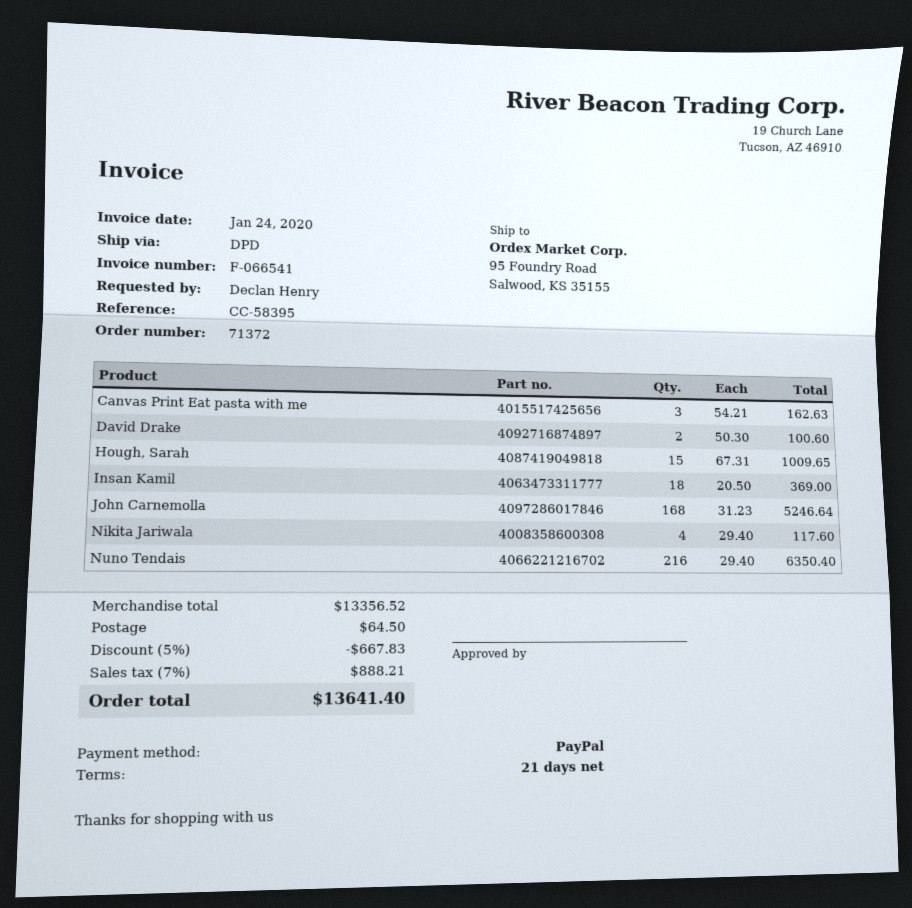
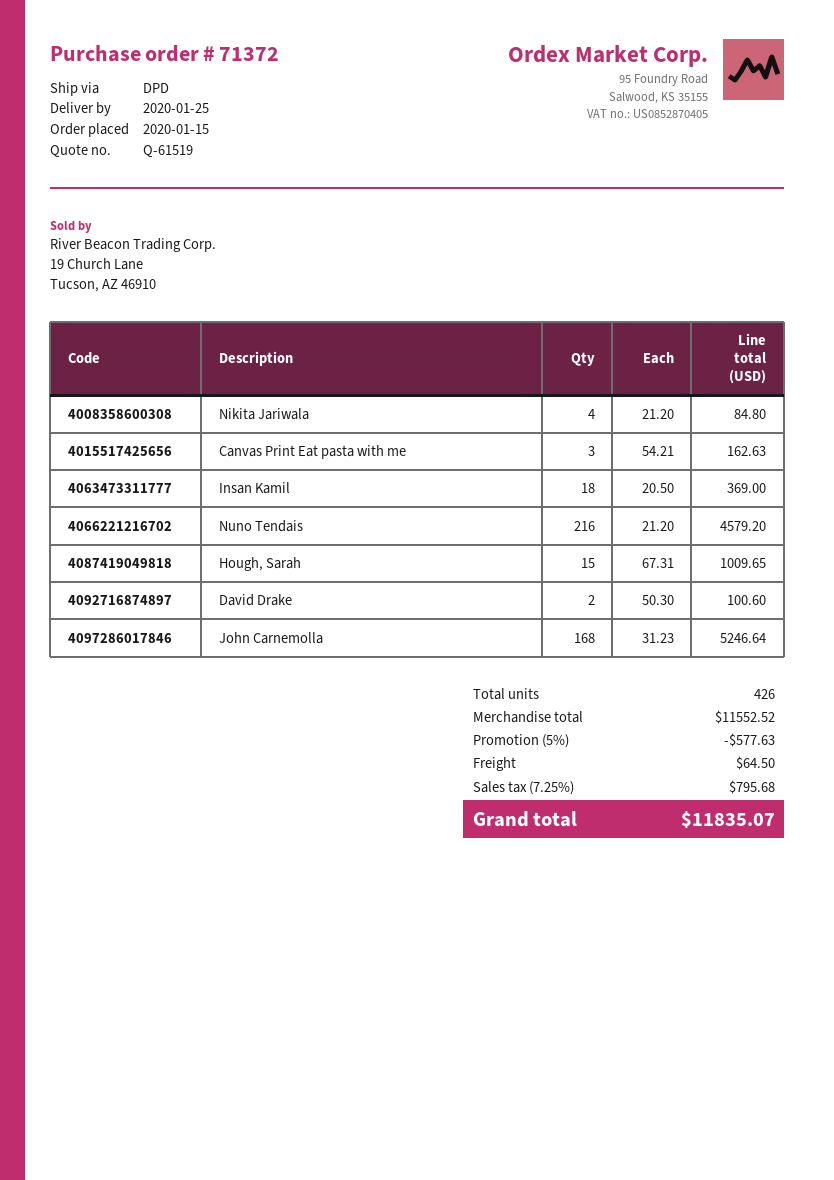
Nikita Jariwala: 4 x 29.40 = 117.60 -> 4 x 21.20 = 84.80
Nuno Tendais: 216 x 29.40 = 6350.40 -> 216 x 21.20 = 4579.20
subtotal: 13356.52 -> 11552.52
discount: 5% = 667.83 -> 5% = 577.63
tax: 7% = 888.21 -> 7.25% = 795.68
total: 13641.40 -> 11835.07

